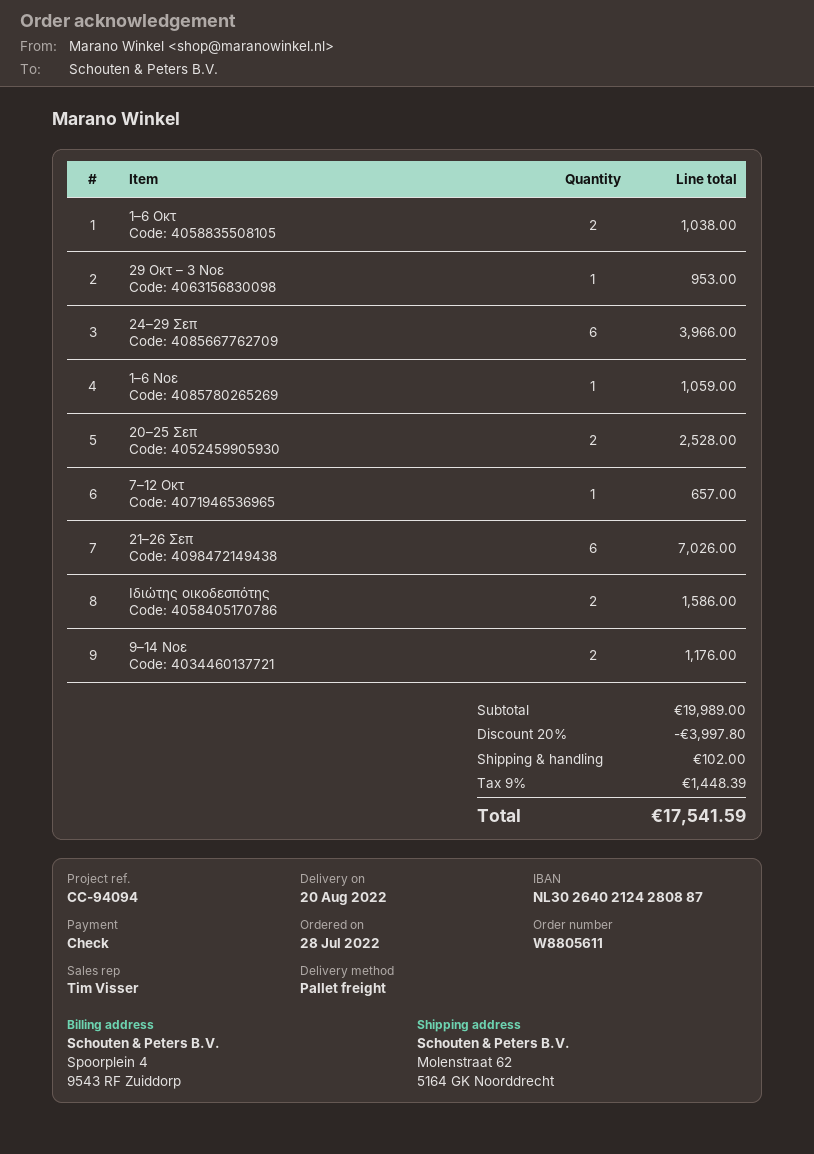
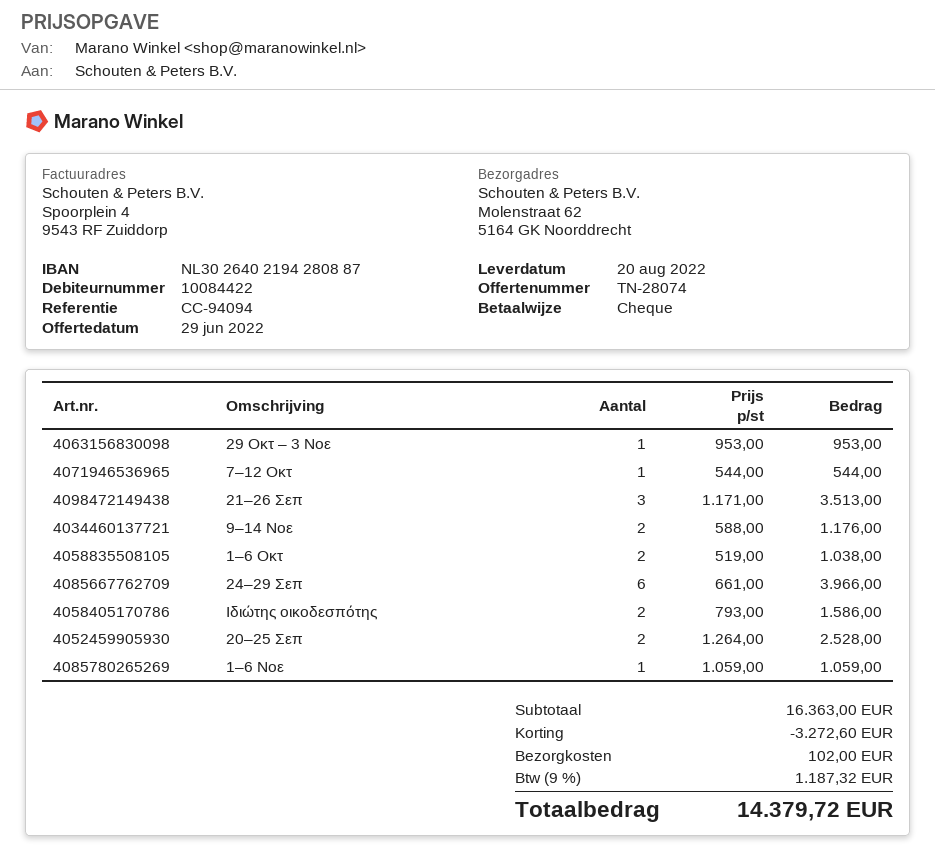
bank account: NL3026402124280887 -> NL3026402194280887
7–12 Οκτ: 1 for 657.00 -> 1 for 544.00
21–26 Σεπ: 6 for 7026.00 -> 3 for 3513.00
subtotal: 19989.00 -> 16363.00
discount: 3997.80 -> 3272.60
tax: 9% = 1448.39 -> 9% = 1187.32
total: 17541.59 -> 14379.72

